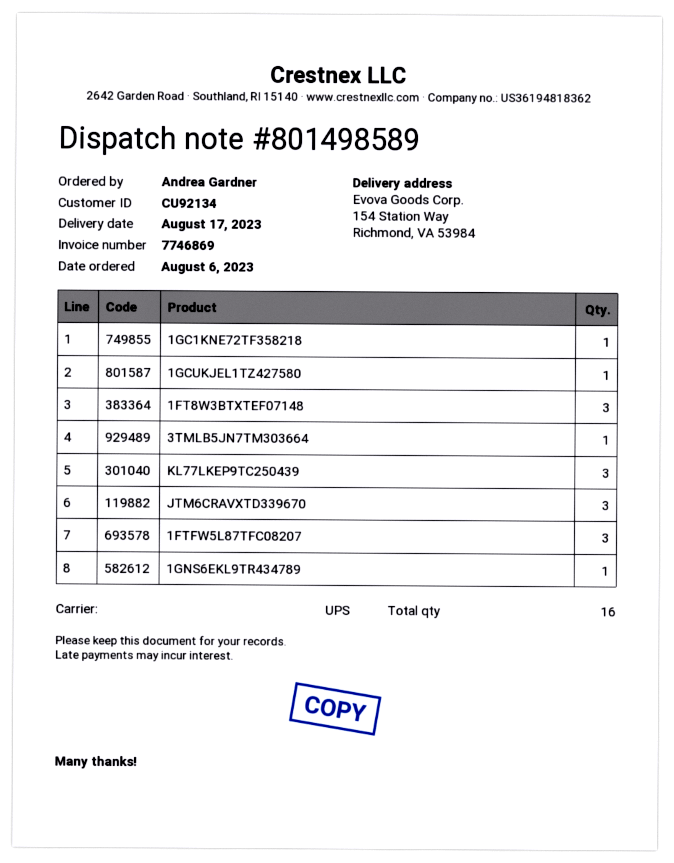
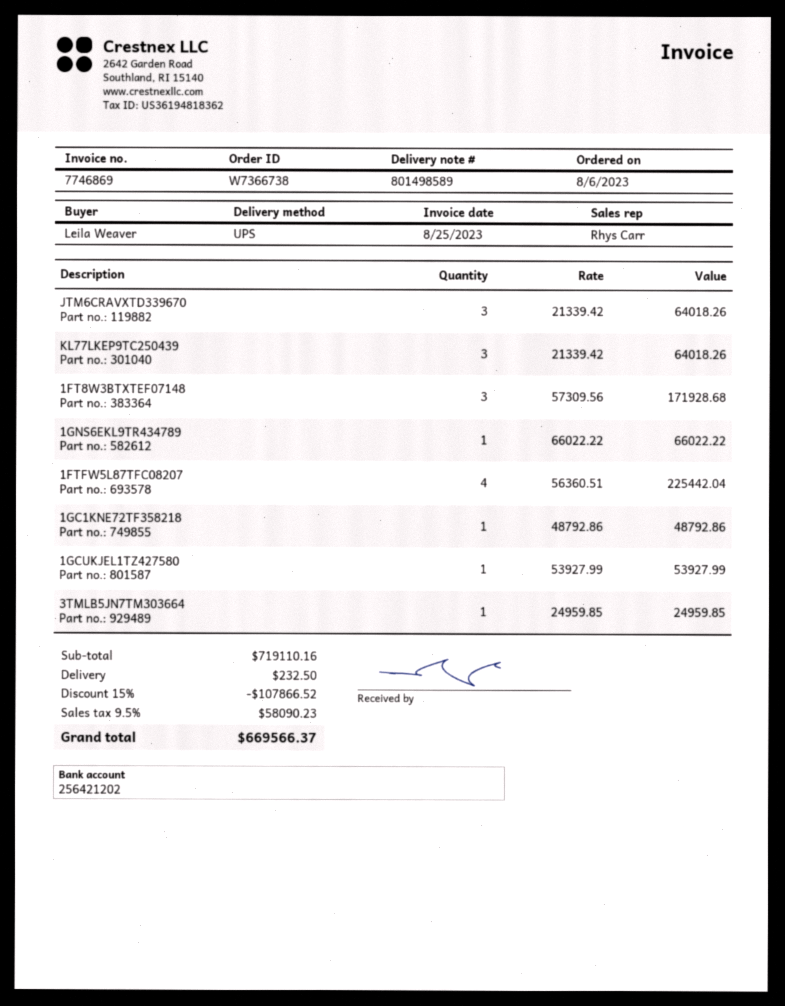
ordered by: Andrea Gardner -> Leila Weaver
1FTFW5L87TFC08207: 3 -> 4

